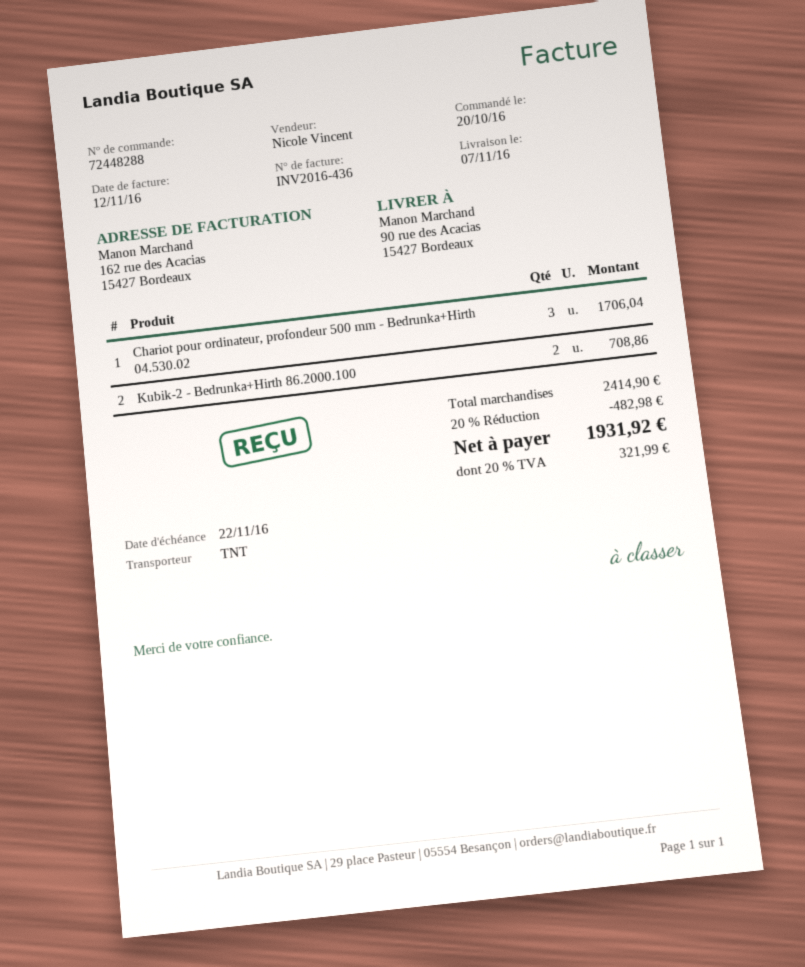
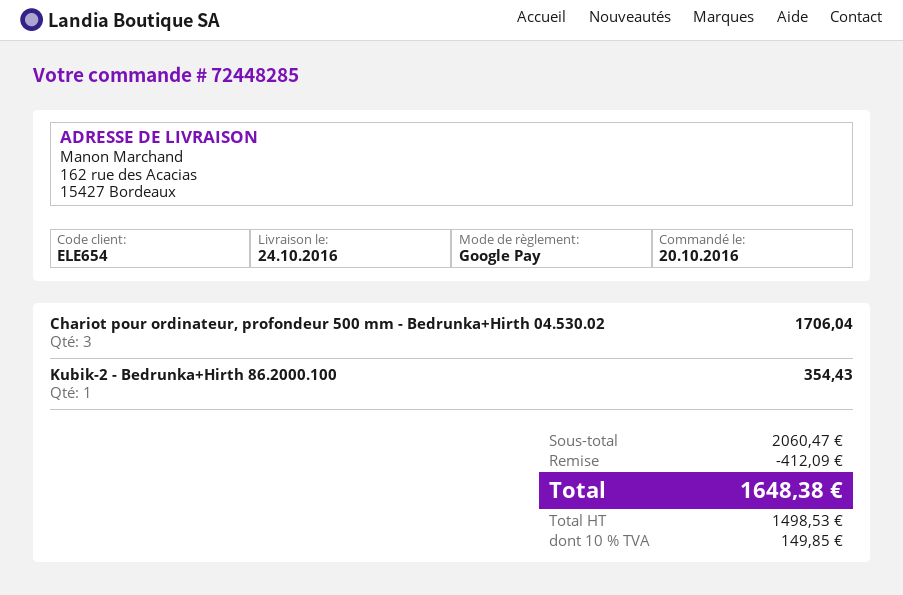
order number: 72448288 -> 72448285
delivery date: 2016-11-07 -> 2016-10-24
ship to: 90 rue des Acacias, 15427 Bordeaux -> 162 rue des Acacias, 15427 Bordeaux
Kubik-2 - Bedrunka+Hirth 86.2000.100: 2 for 708.86 -> 1 for 354.43
subtotal: 2414.90 -> 2060.47
discount: 482.98 -> 412.09
tax: 20% = 321.99 -> 10% = 149.85
total: 1931.92 -> 1648.38

